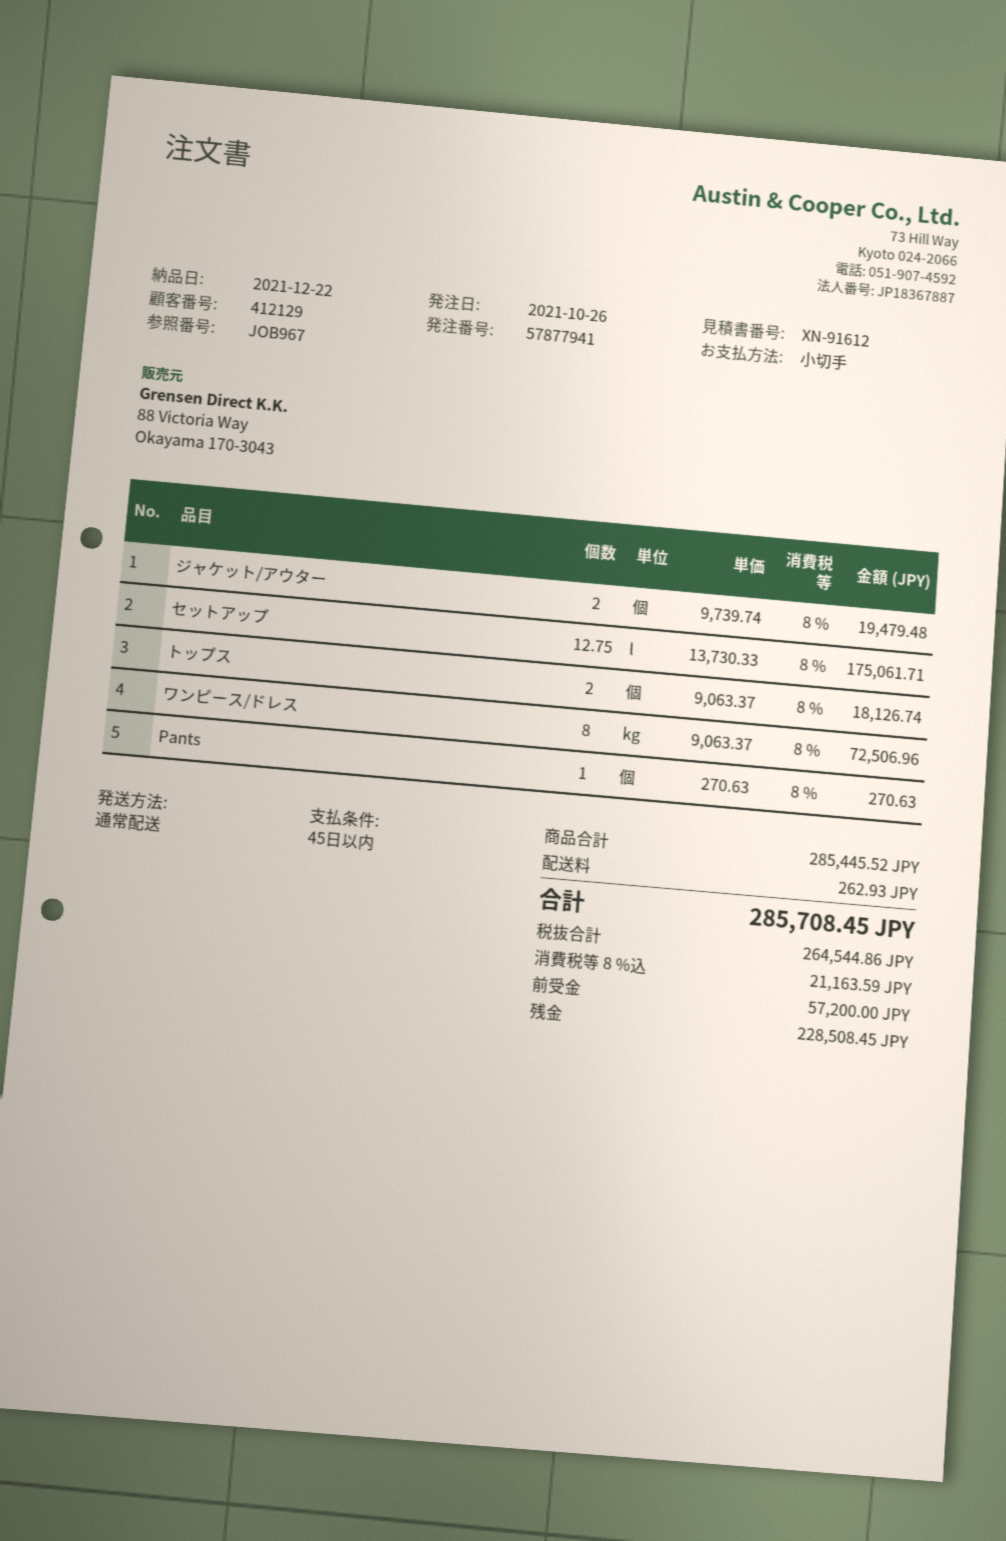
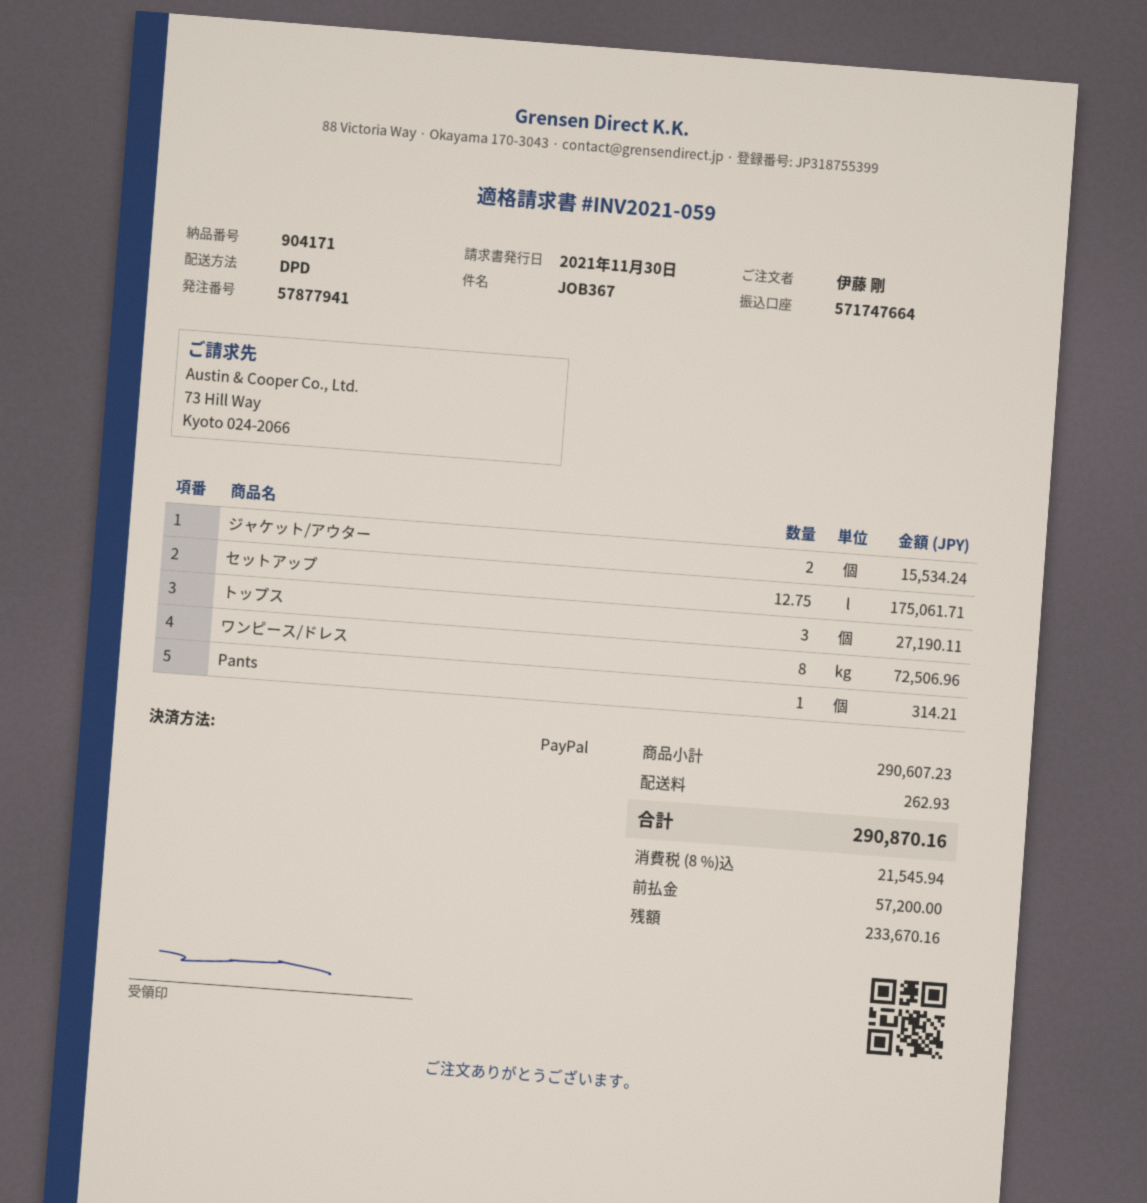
reference: JOB967 -> JOB367
payment method: cheque -> PayPal
shipping method: standard -> DPD
ジャケット/アウター: 2 for 19479.48 -> 2 for 15534.24
トップス: 2 for 18126.74 -> 3 for 27190.11
Pants: 1 for 270.63 -> 1 for 314.21
subtotal: 285445.52 -> 290607.23
tax: 8% = 21163.59 -> 8% = 21545.94
total: 285708.45 -> 290870.16
balance: 228508.45 -> 233670.16

